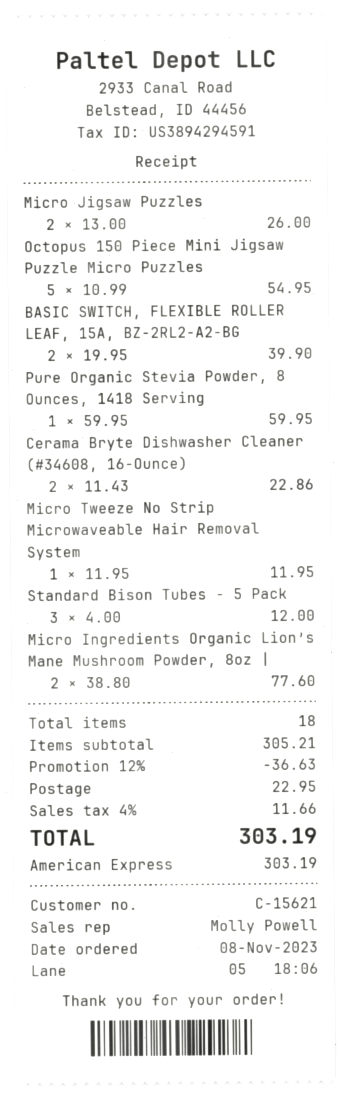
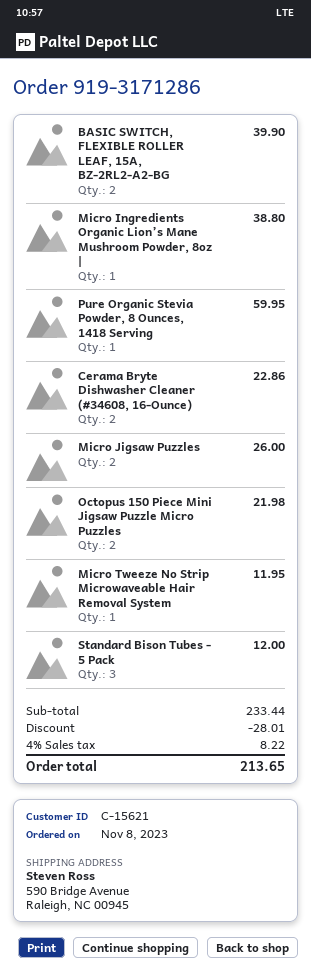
Octopus 150 Piece Mini Jigsaw Puzzle Micro Puzzles: 5 for 54.95 -> 2 for 21.98
Micro Ingredients Organic Lion’s Mane Mushroom Powder, 8oz |: 2 for 77.60 -> 1 for 38.80
subtotal: 305.21 -> 233.44
discount: 36.63 -> 28.01
shipping: 22.95 -> none
tax: 4% = 11.66 -> 4% = 8.22
total: 303.19 -> 213.65

